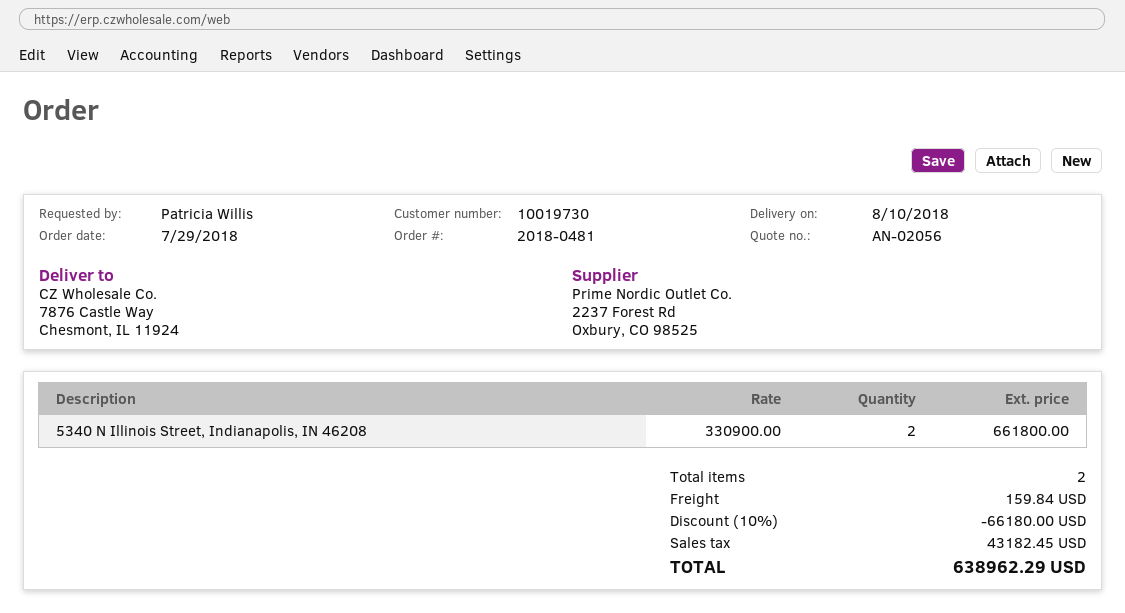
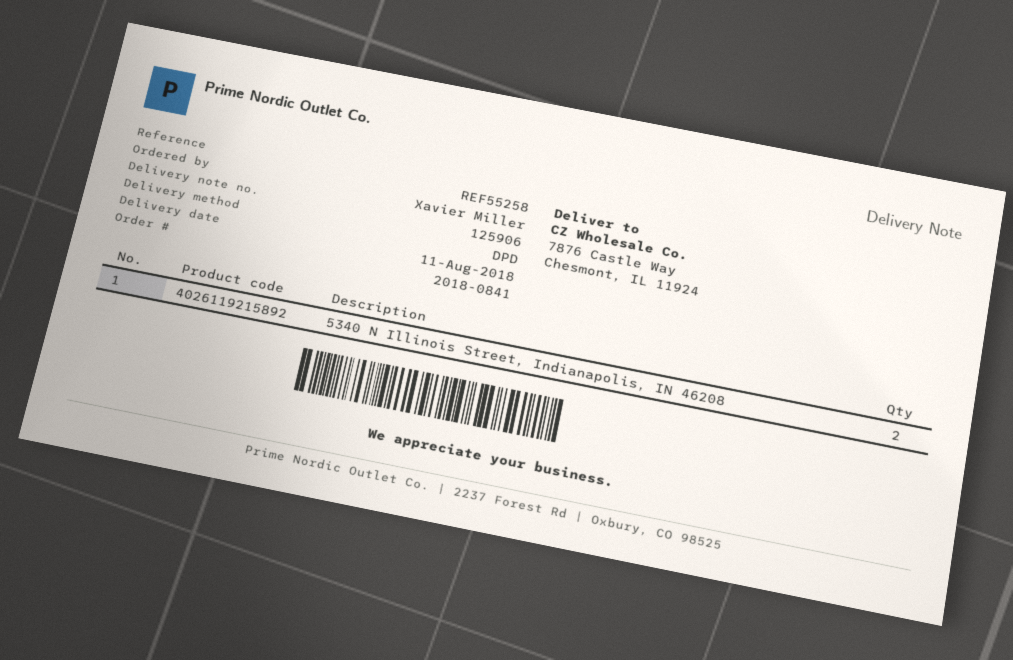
order number: 2018-0481 -> 2018-0841
delivery date: 2018-08-10 -> 2018-08-11
ordered by: Patricia Willis -> Xavier Miller

